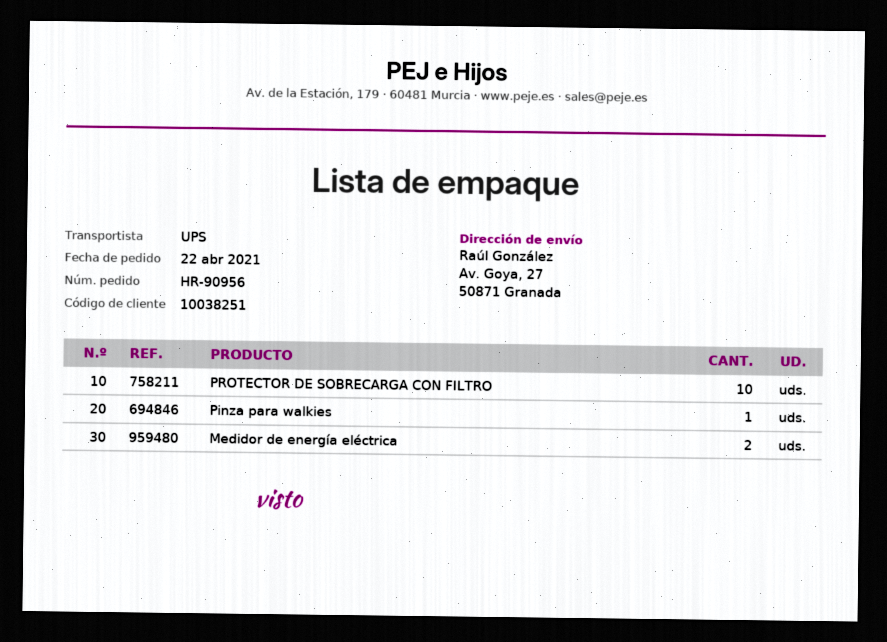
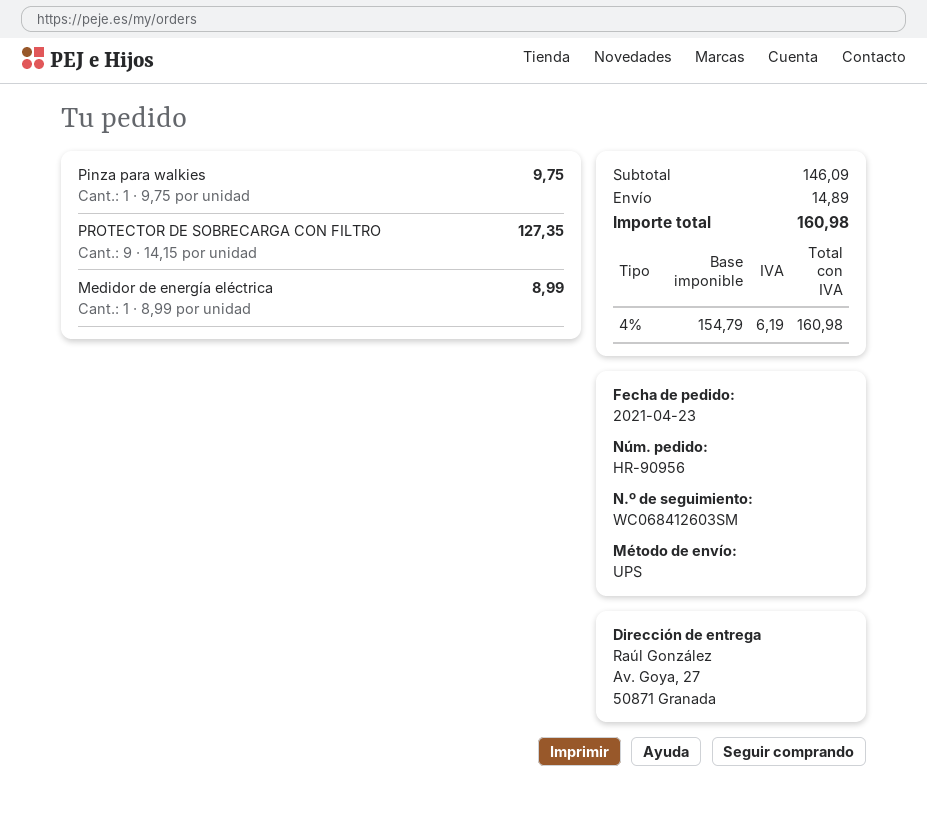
order date: 2021-04-22 -> 2021-04-23
PROTECTOR DE SOBRECARGA CON FILTRO: 10 -> 9
Medidor de energía eléctrica: 2 -> 1

